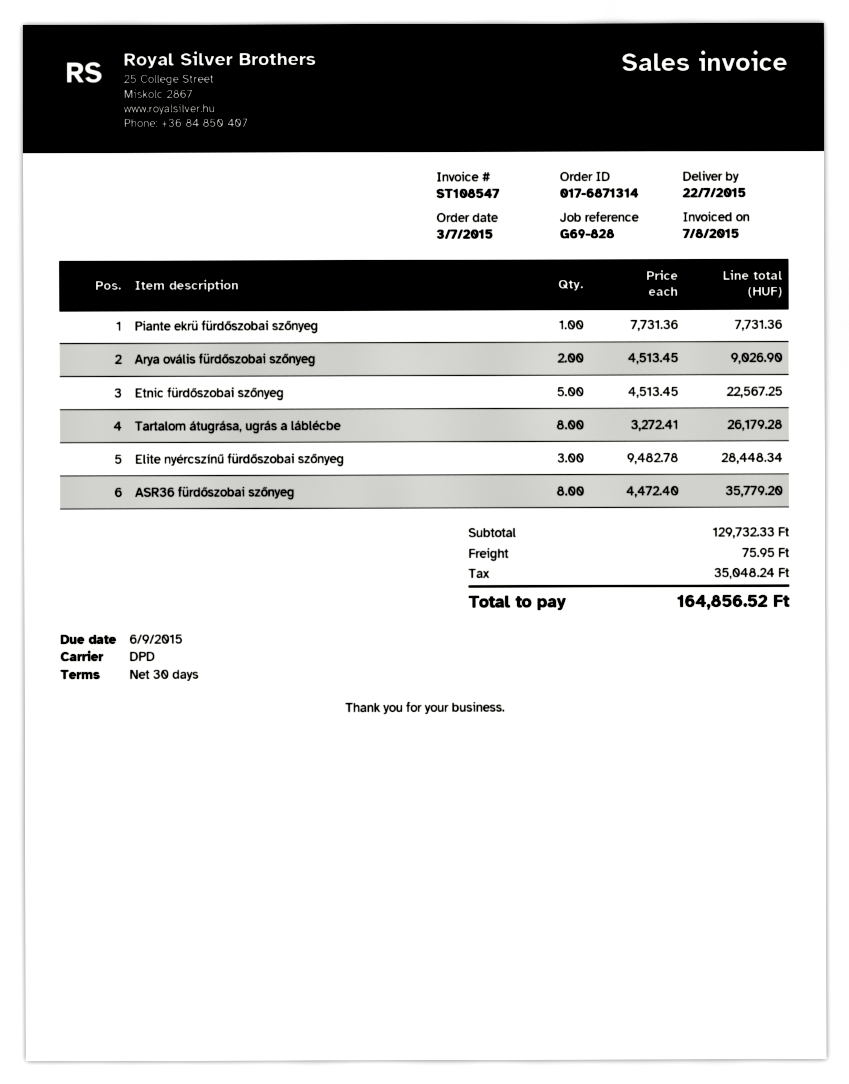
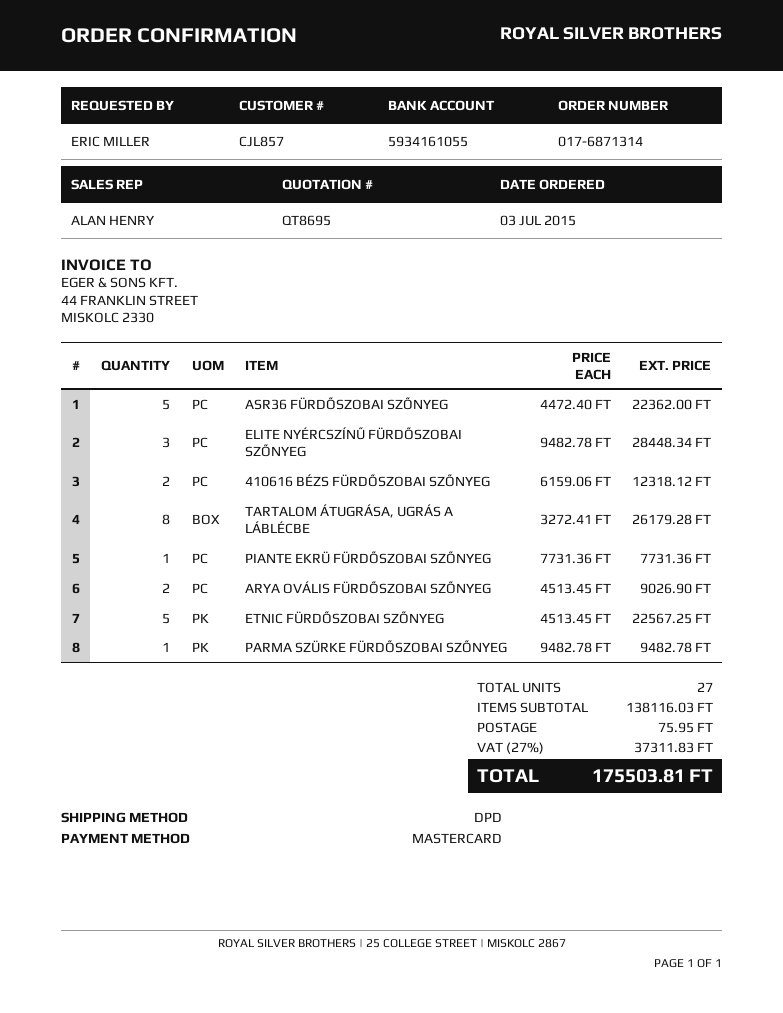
ASR36 fürdőszobai szőnyeg: 8 x 4472.40 = 35779.20 -> 5 x 4472.40 = 22362.00
410616 BÉZS FÜRDŐSZOBAI SZŐNYEG: none -> 2 x 6159.06 = 12318.12
PARMA SZÜRKE FÜRDŐSZOBAI SZŐNYEG: none -> 1 x 9482.78 = 9482.78
subtotal: 129732.33 -> 138116.03
tax: 35048.24 -> 37311.83
total: 164856.52 -> 175503.81

